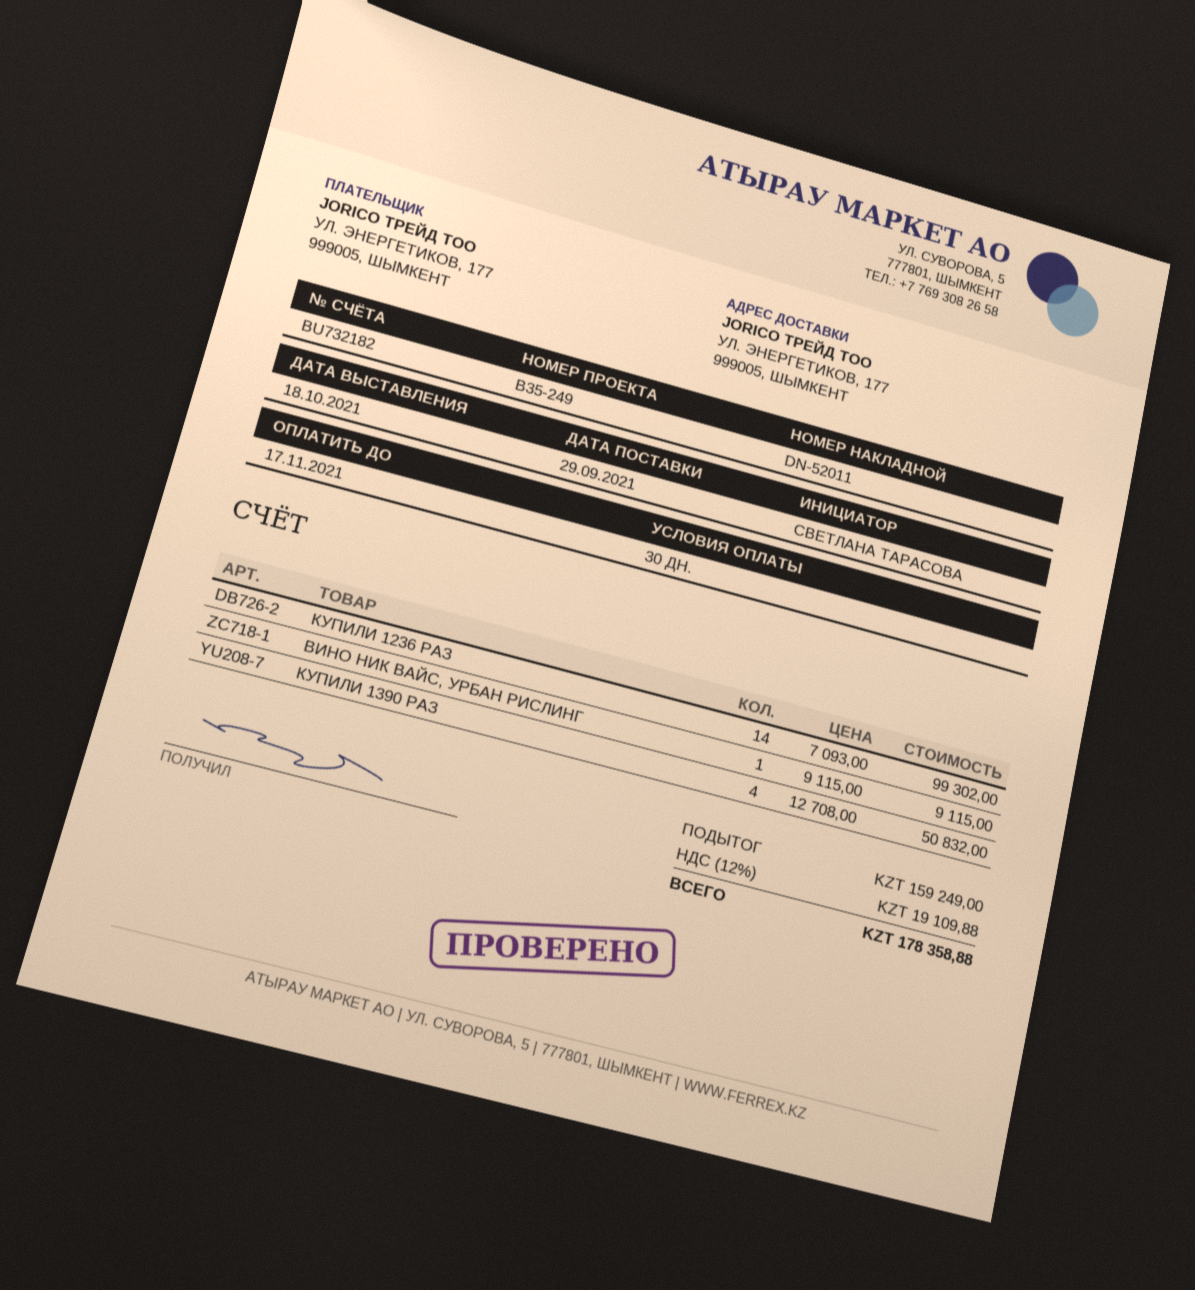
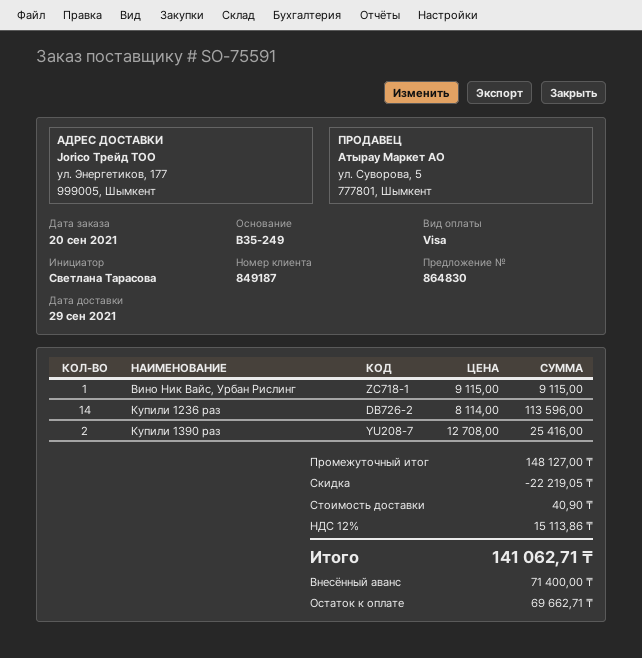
КУПИЛИ 1236 РАЗ: 14 x 7093.00 = 99302.00 -> 14 x 8114.00 = 113596.00
КУПИЛИ 1390 РАЗ: 4 x 12708.00 = 50832.00 -> 2 x 12708.00 = 25416.00
subtotal: 159249.00 -> 148127.00
discount: none -> 22219.05
shipping: none -> 40.90
tax: 12% = 19109.88 -> 12% = 15113.86
total: 178358.88 -> 141062.71

